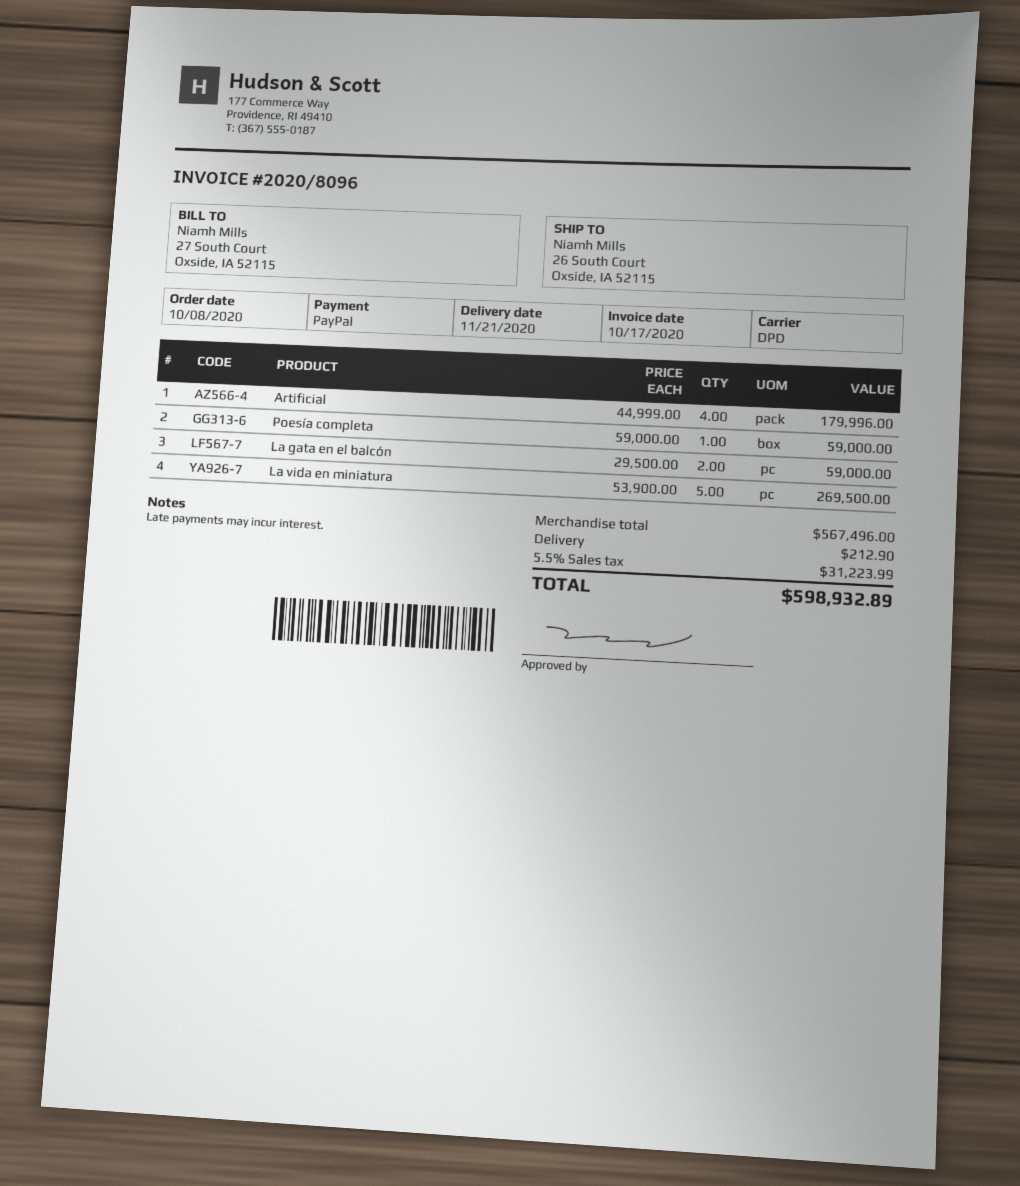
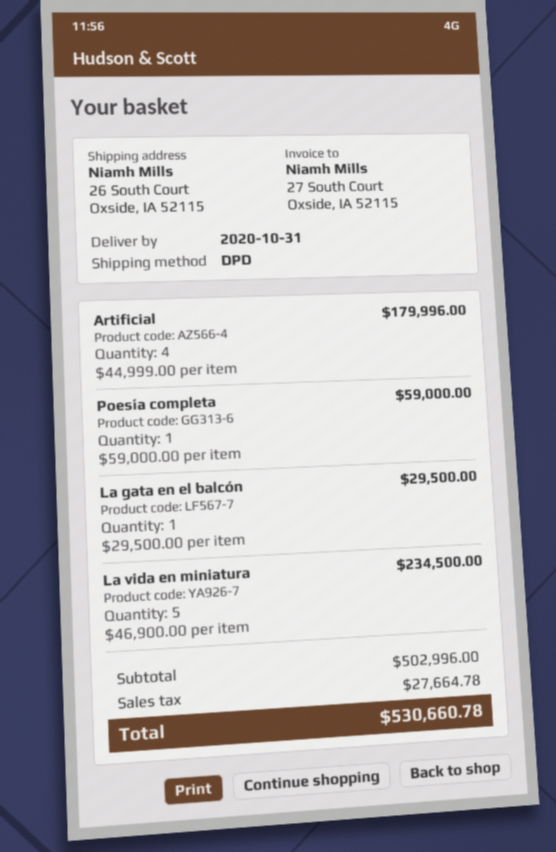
delivery date: 2020-11-21 -> 2020-10-31
La gata en el balcón: 2 x 29500.00 = 59000.00 -> 1 x 29500.00 = 29500.00
La vida en miniatura: 5 x 53900.00 = 269500.00 -> 5 x 46900.00 = 234500.00
subtotal: 567496.00 -> 502996.00
shipping: 212.90 -> none
tax: 31223.99 -> 27664.78
total: 598932.89 -> 530660.78

